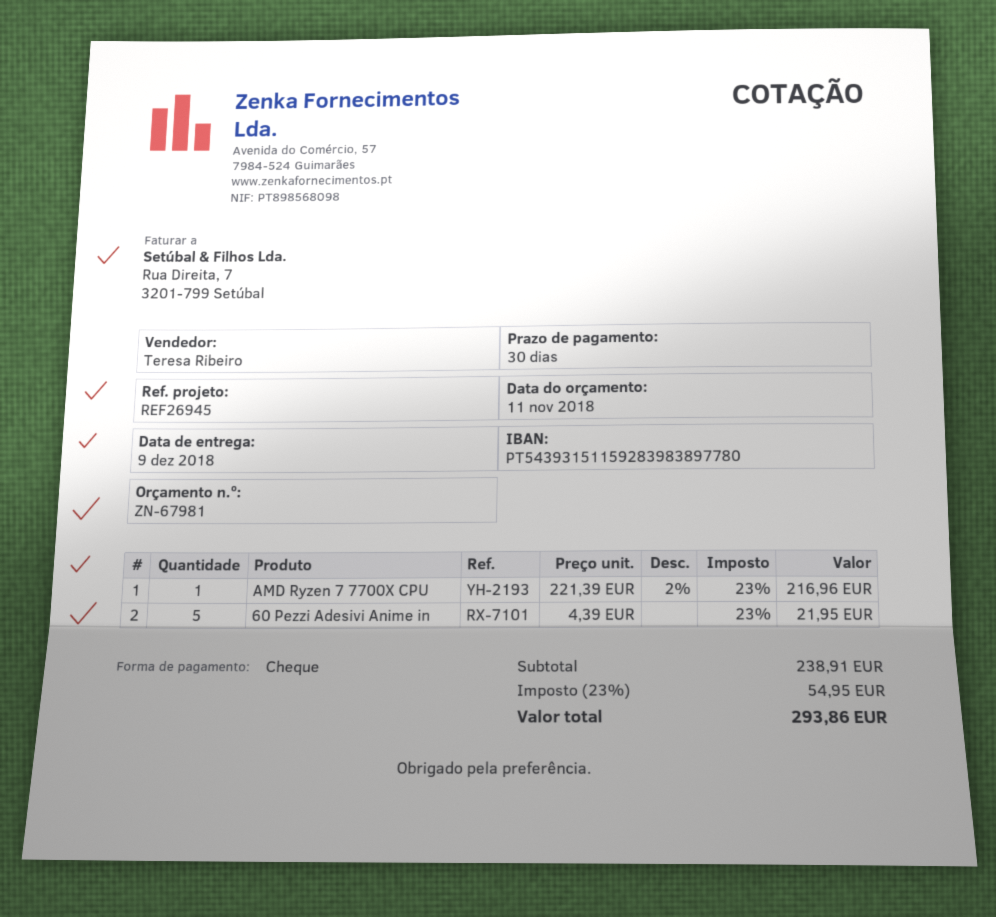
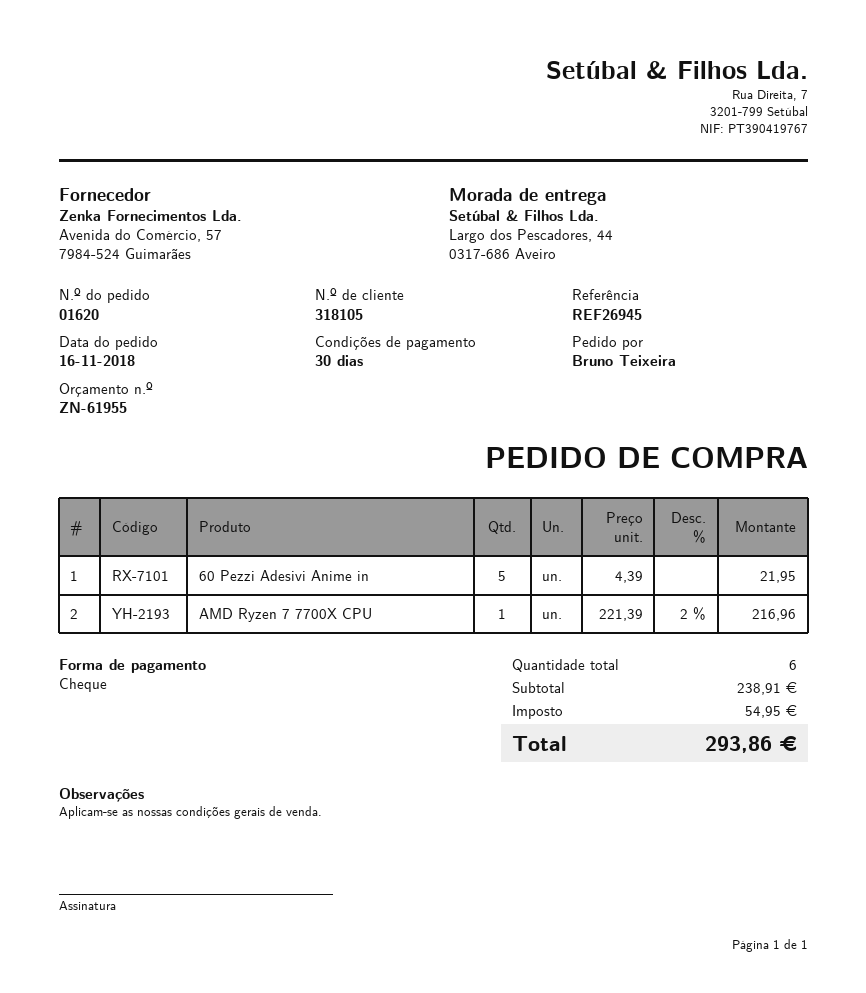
quote number: ZN-67981 -> ZN-61955

